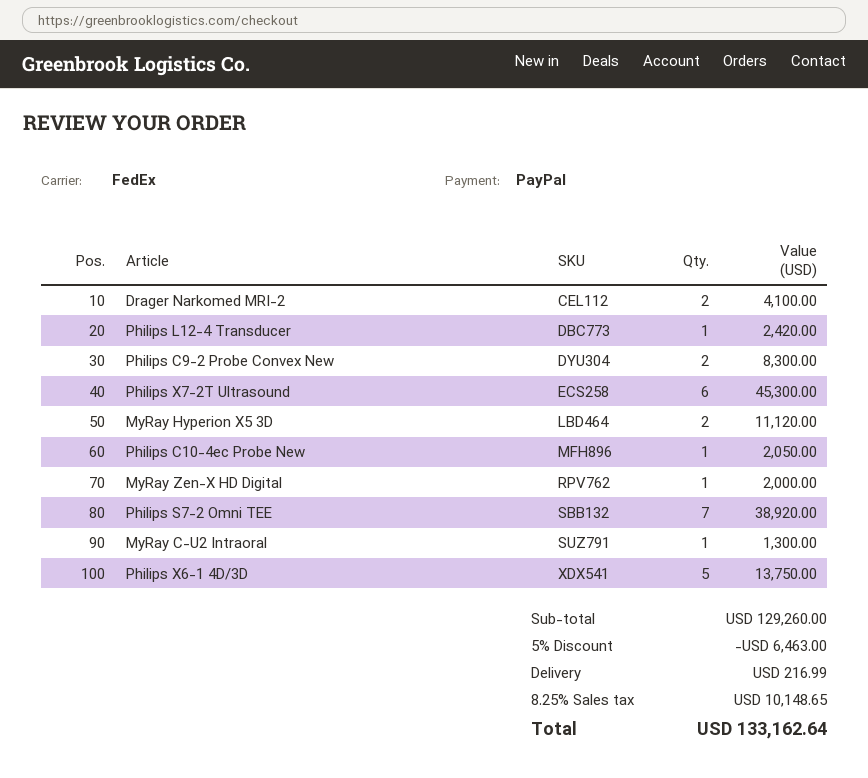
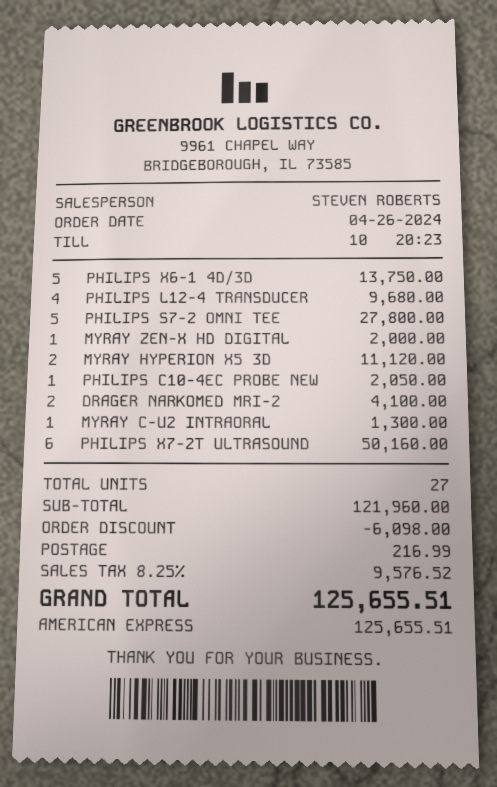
payment method: PayPal -> American Express
Philips L12-4 Transducer: 1 for 2420.00 -> 4 for 9680.00
Philips C9-2 Probe Convex New: 2 for 8300.00 -> none
Philips X7-2T Ultrasound: 6 for 45300.00 -> 6 for 50160.00
Philips S7-2 Omni TEE: 7 for 38920.00 -> 5 for 27800.00
subtotal: 129260.00 -> 121960.00
discount: 6463.00 -> 6098.00
tax: 8.25% = 10148.65 -> 8.25% = 9576.52
total: 133162.64 -> 125655.51

